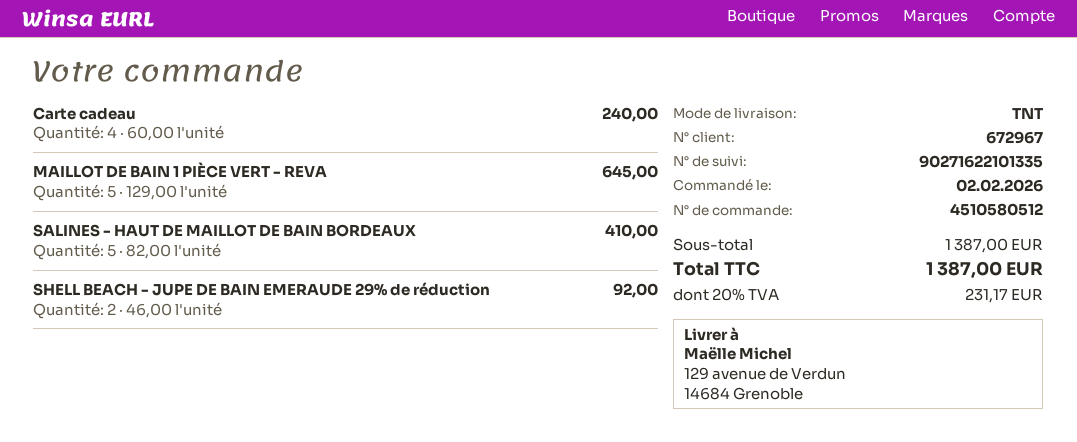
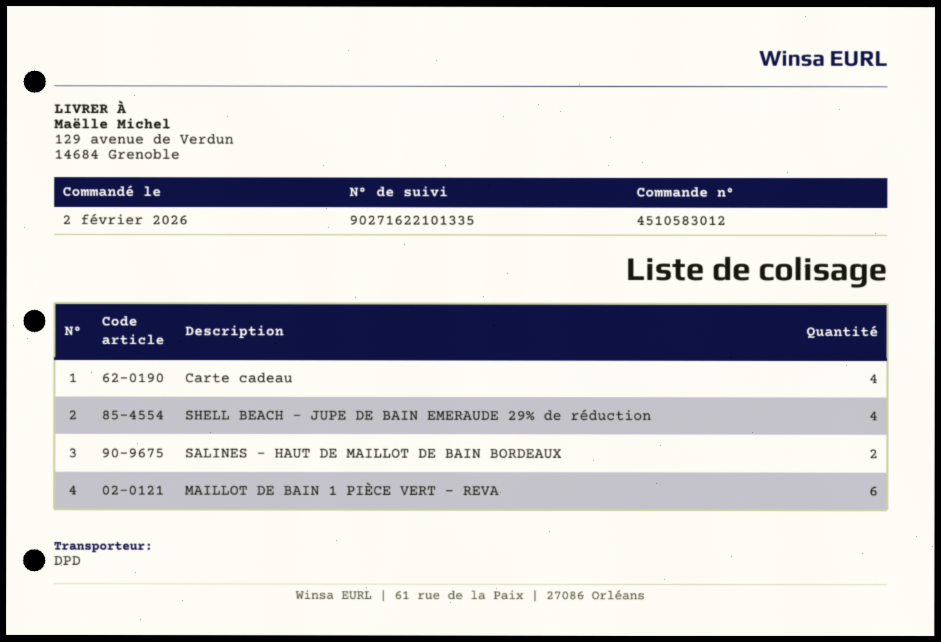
order number: 4510580512 -> 4510583012
shipping method: TNT -> DPD
MAILLOT DE BAIN 1 PIÈCE VERT - REVA: 5 -> 6
SALINES - HAUT DE MAILLOT DE BAIN BORDEAUX: 5 -> 2
SHELL BEACH - JUPE DE BAIN EMERAUDE 29% de réduction: 2 -> 4

